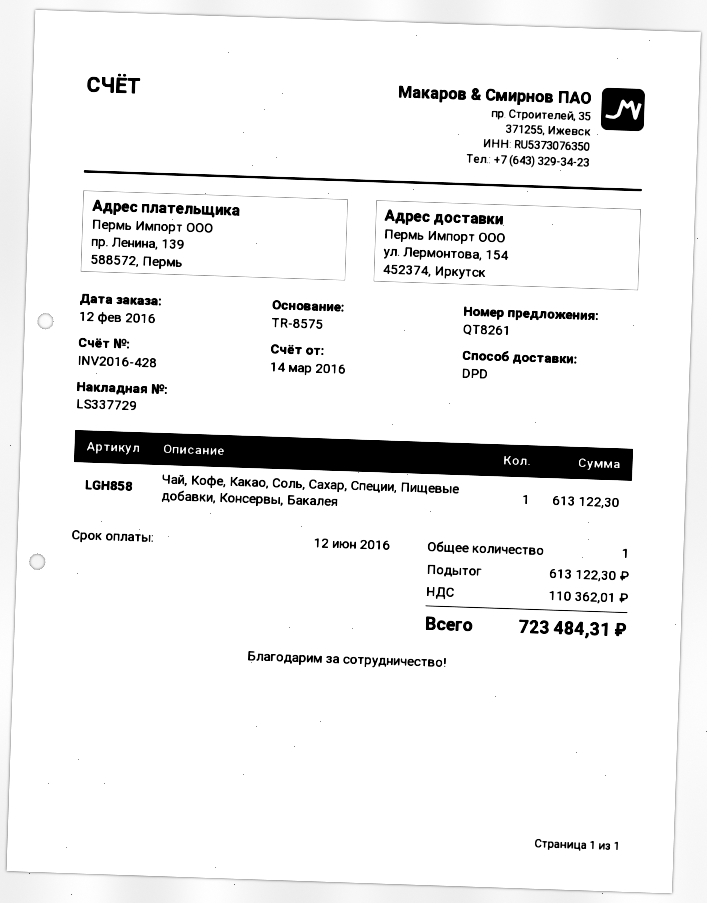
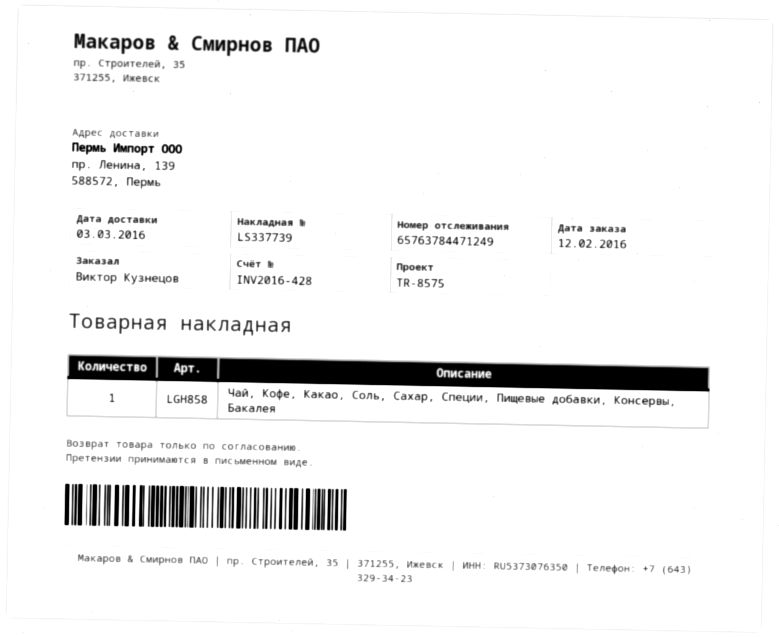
delivery note number: LS337729 -> LS337739
ship to: ул. Лермонтова, 154, 452374, Иркутск -> пр. Ленина, 139, 588572, Пермь

